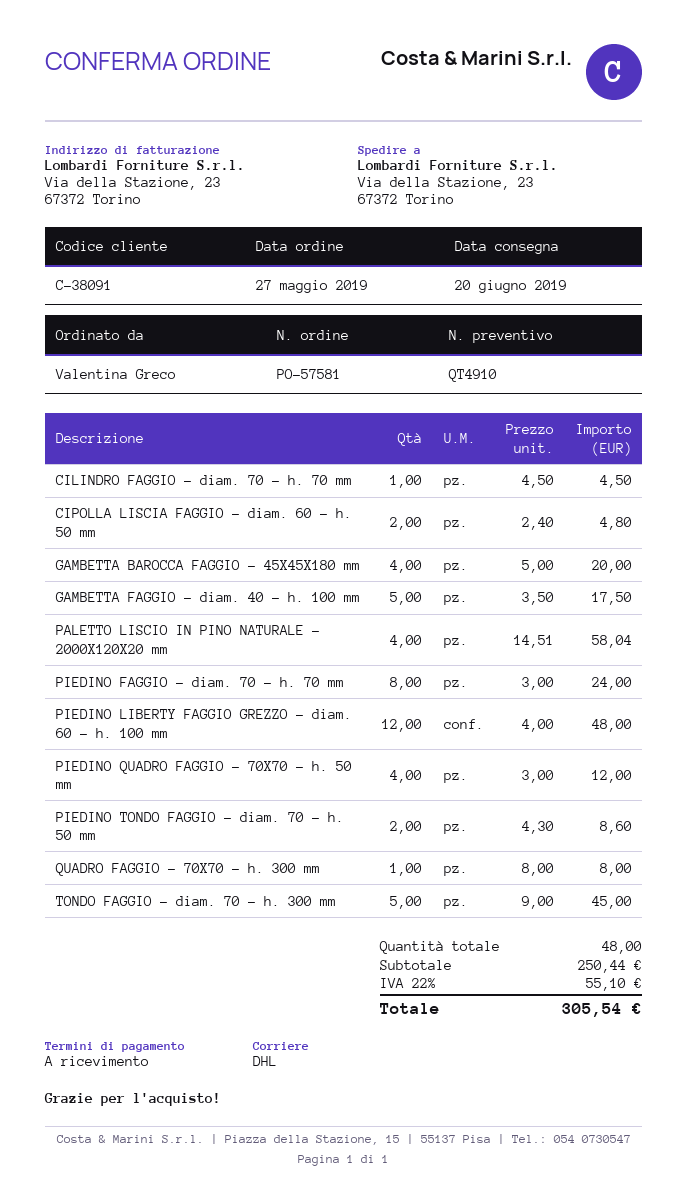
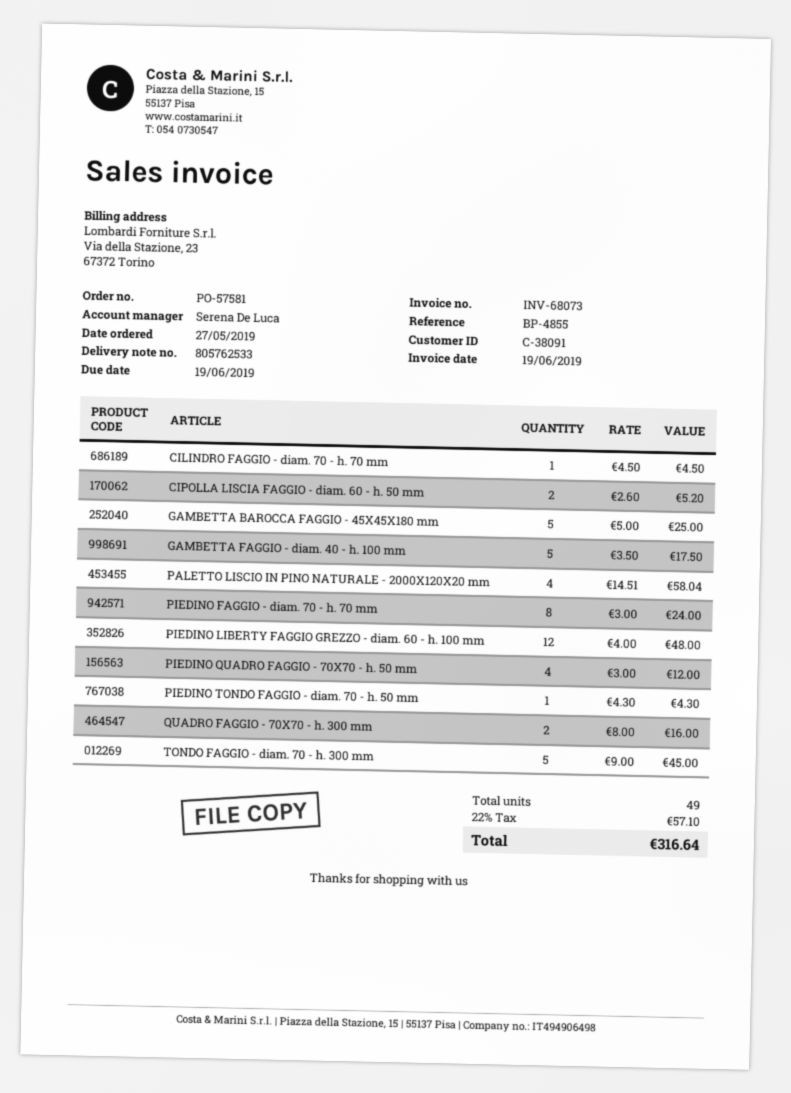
CIPOLLA LISCIA FAGGIO - diam. 60 - h. 50 mm: 2 x 2.40 = 4.80 -> 2 x 2.60 = 5.20
GAMBETTA BAROCCA FAGGIO - 45X45X180 mm: 4 x 5.00 = 20.00 -> 5 x 5.00 = 25.00
PIEDINO TONDO FAGGIO - diam. 70 - h. 50 mm: 2 x 4.30 = 8.60 -> 1 x 4.30 = 4.30
QUADRO FAGGIO - 70X70 - h. 300 mm: 1 x 8.00 = 8.00 -> 2 x 8.00 = 16.00
total quantity: 48 -> 49
tax: 22% = 55.10 -> 22% = 57.10
total: 305.54 -> 316.64

